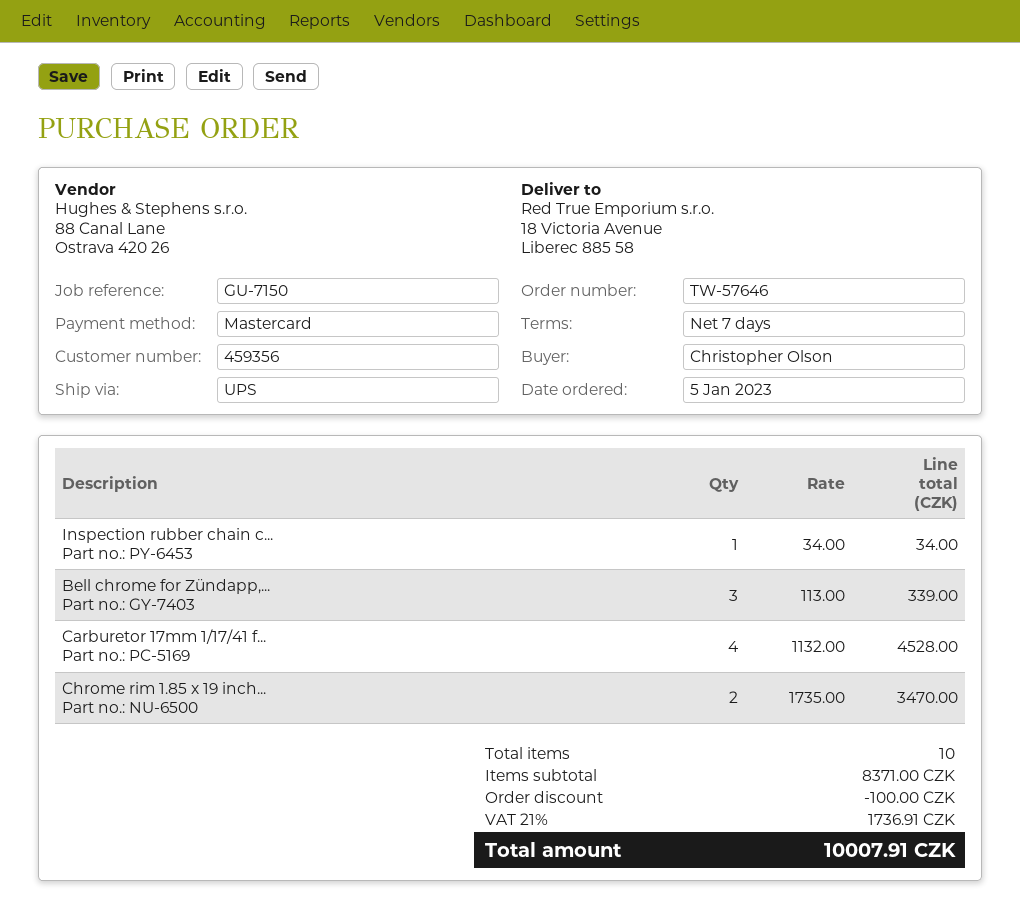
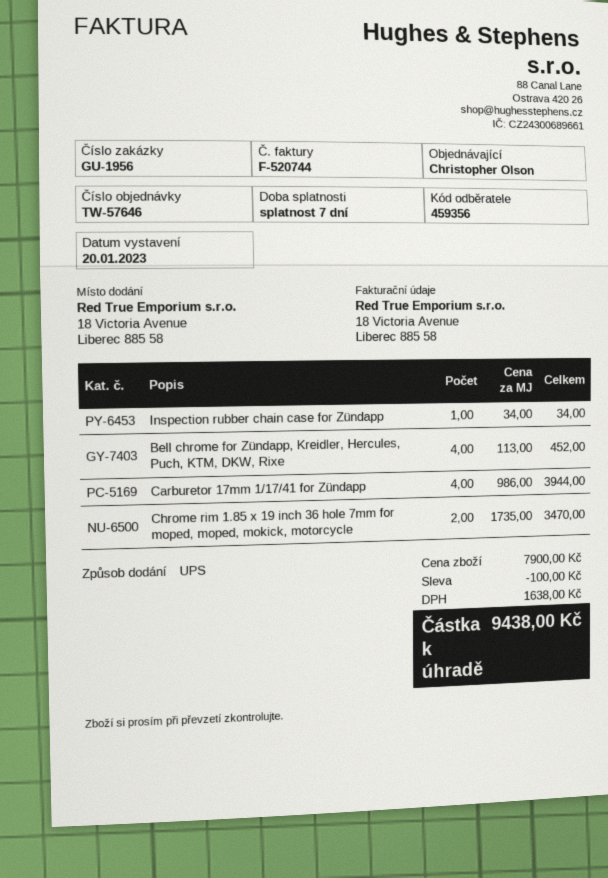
reference: GU-7150 -> GU-1956
Bell chrome for Zündapp,...: 3 x 113.00 = 339.00 -> 4 x 113.00 = 452.00
Carburetor 17mm 1/17/41 f...: 4 x 1132.00 = 4528.00 -> 4 x 986.00 = 3944.00
subtotal: 8371.00 -> 7900.00
tax: 1736.91 -> 1638.00
total: 10007.91 -> 9438.00

